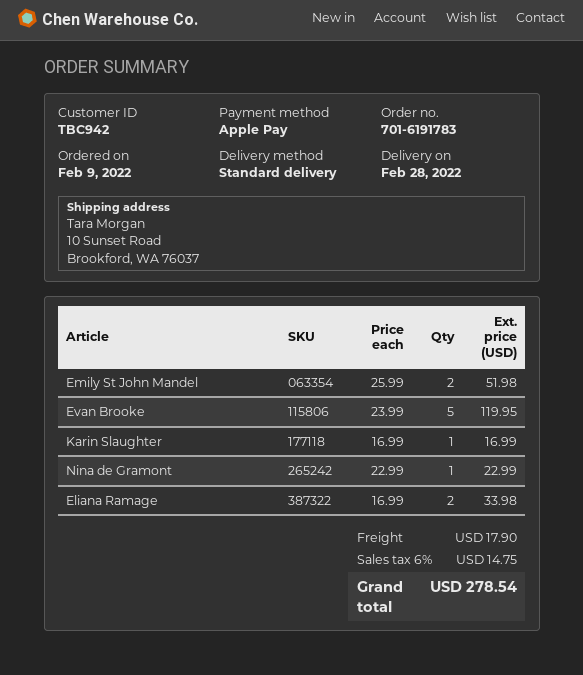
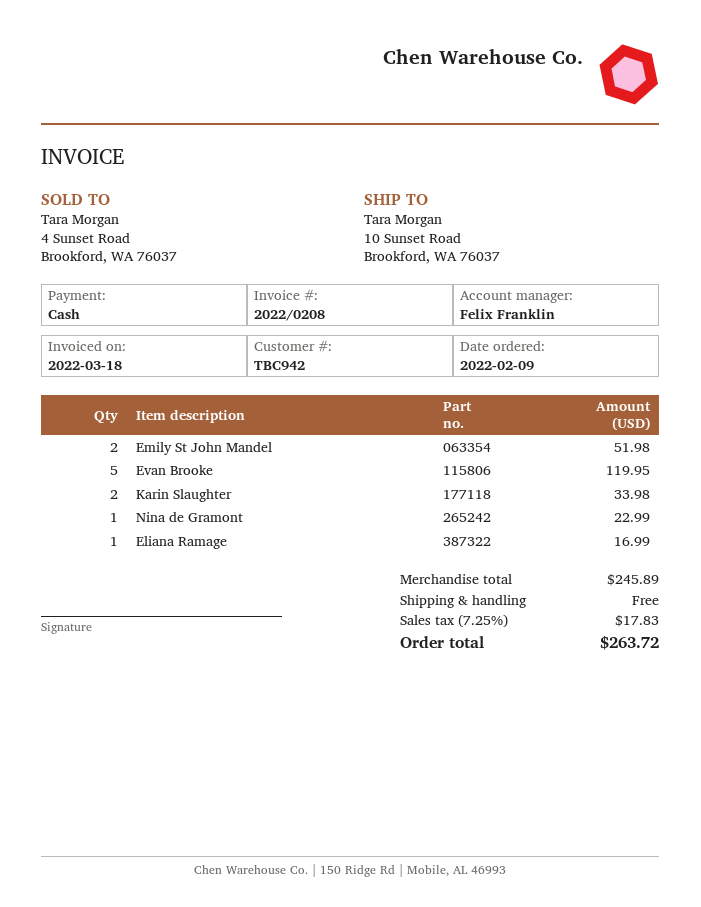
payment method: Apple Pay -> cash
Karin Slaughter: 1 for 16.99 -> 2 for 33.98
Eliana Ramage: 2 for 33.98 -> 1 for 16.99
shipping: 17.90 -> 0.00
tax: 6% = 14.75 -> 7.25% = 17.83
total: 278.54 -> 263.72

